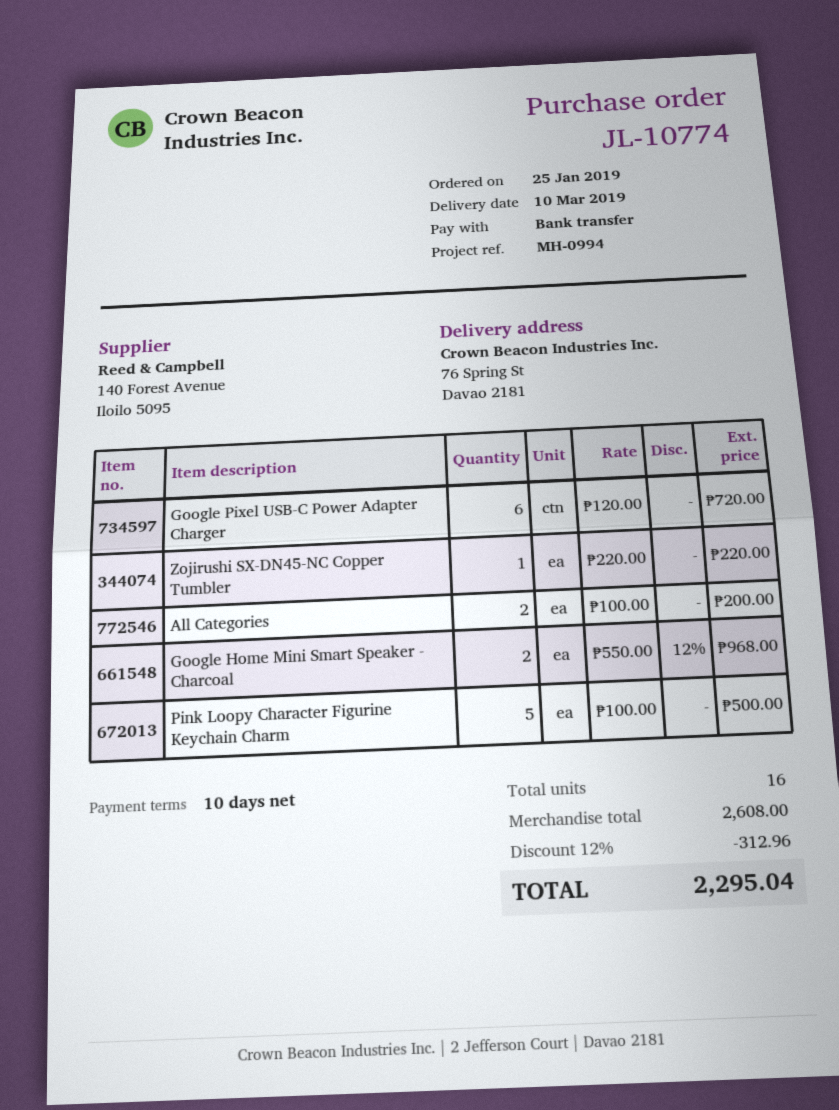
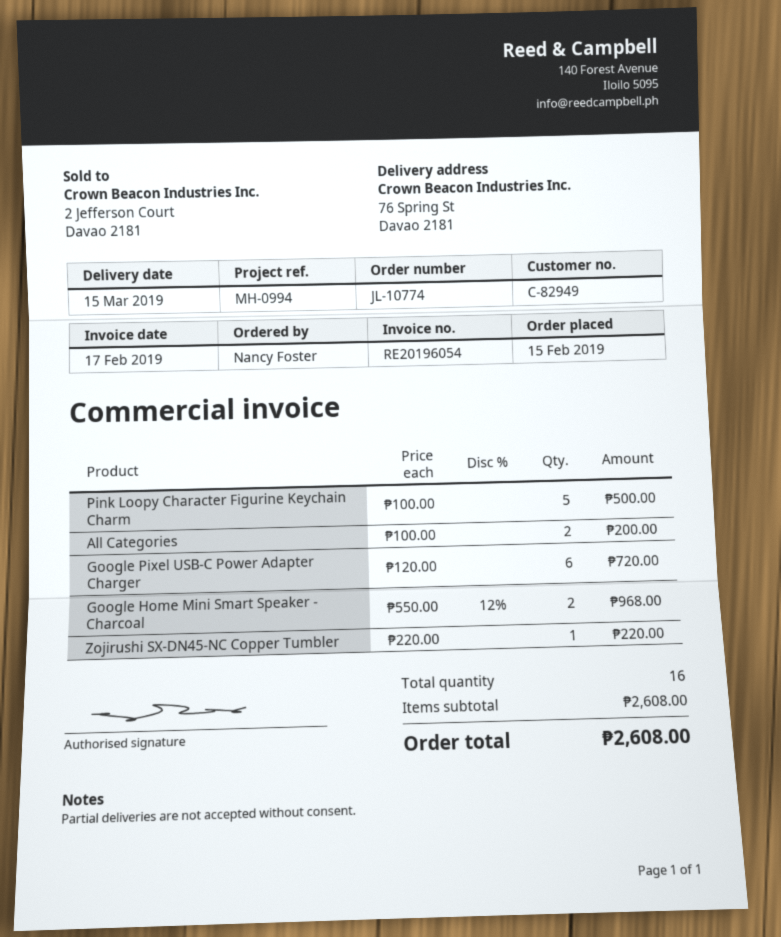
order date: 2019-01-25 -> 2019-02-15
delivery date: 2019-03-10 -> 2019-03-15
discount: 12% = 312.96 -> none
total: 2295.04 -> 2608.00

